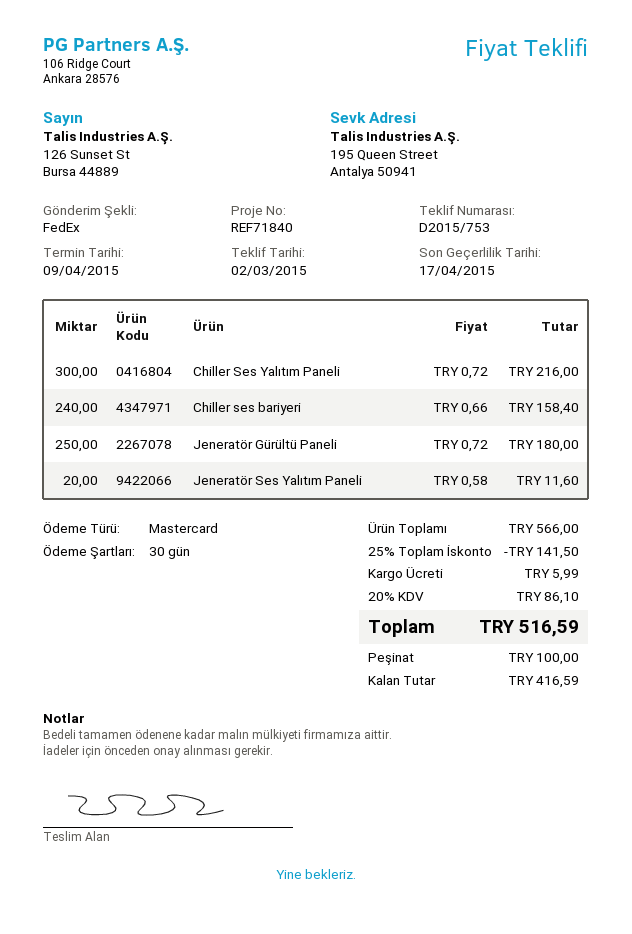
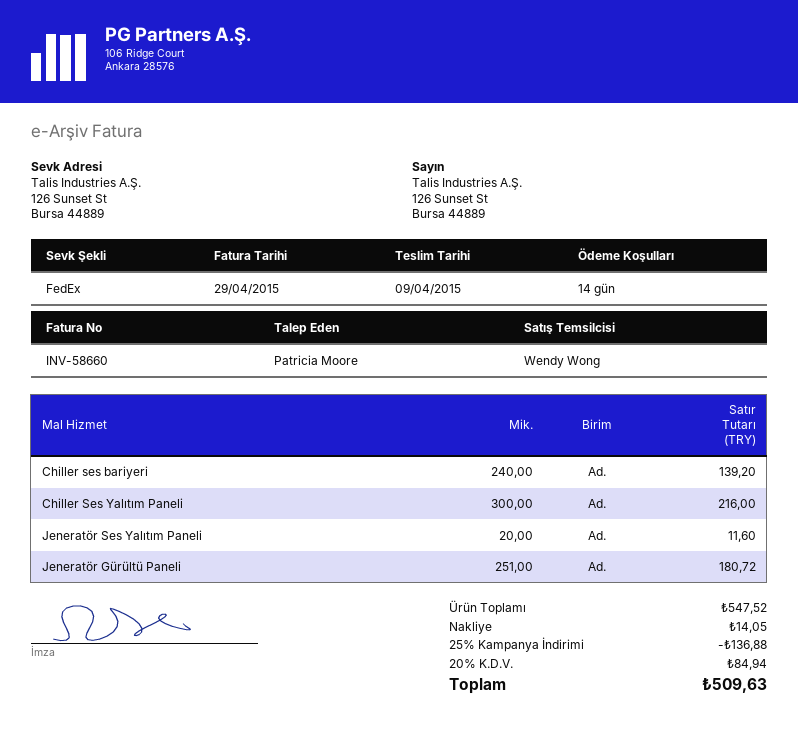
payment terms: 30 days -> 14 days
ship to: 195 Queen Street, Antalya 50941 -> 126 Sunset St, Bursa 44889
Chiller ses bariyeri: 240 for 158.40 -> 240 for 139.20
Jeneratör Gürültü Paneli: 250 for 180.00 -> 251 for 180.72
subtotal: 566.00 -> 547.52
discount: 25% = 141.50 -> 25% = 136.88
shipping: 5.99 -> 14.05
tax: 20% = 86.10 -> 20% = 84.94
total: 516.59 -> 509.63

